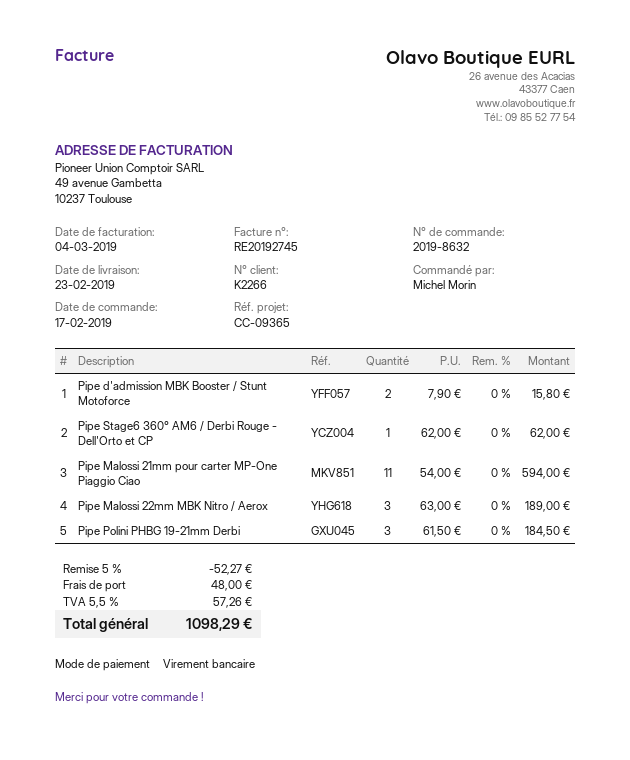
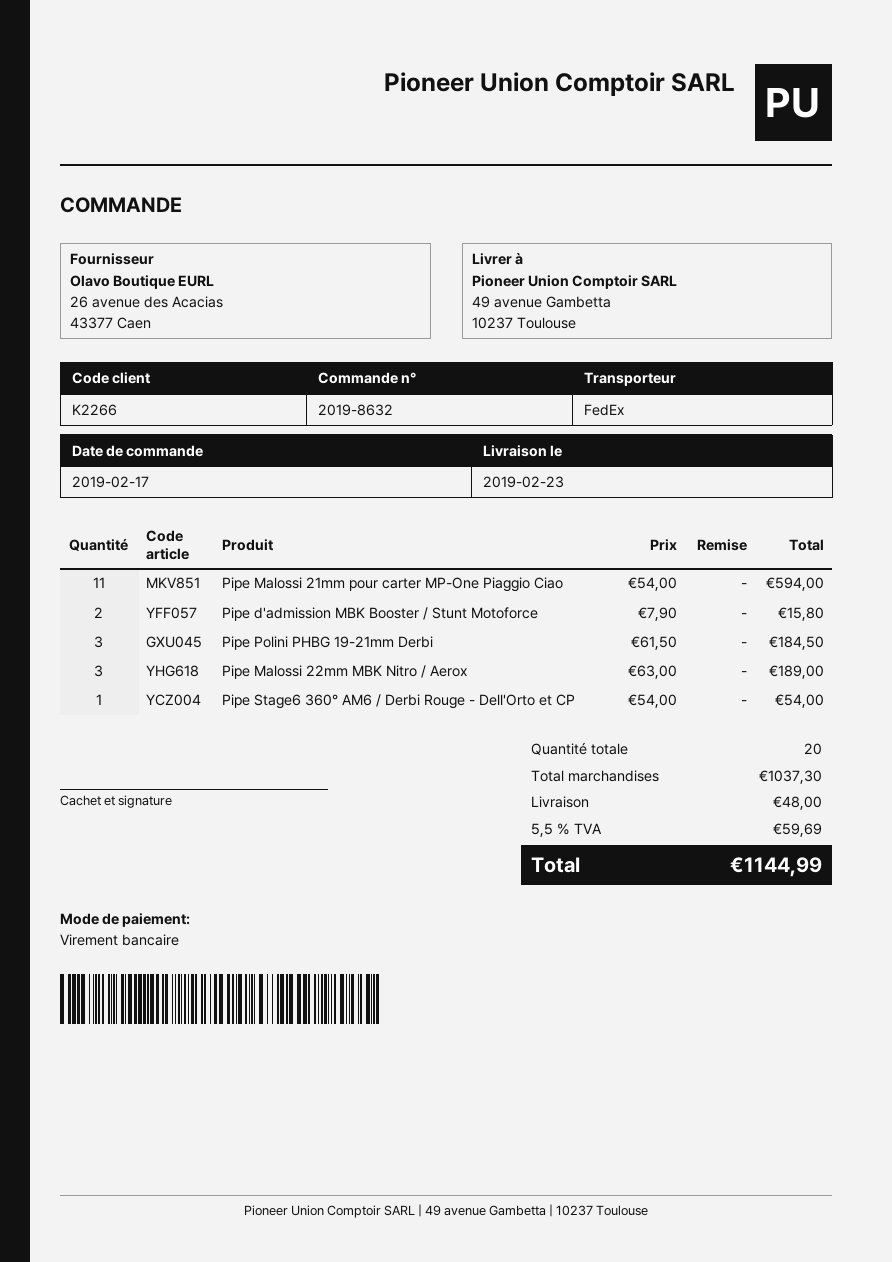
Pipe Stage6 360° AM6 / Derbi Rouge - Dell'Orto et CP: 1 x 62.00 = 62.00 -> 1 x 54.00 = 54.00
discount: 5% = 52.27 -> none
tax: 5.5% = 57.26 -> 5.5% = 59.69
total: 1098.29 -> 1144.99

